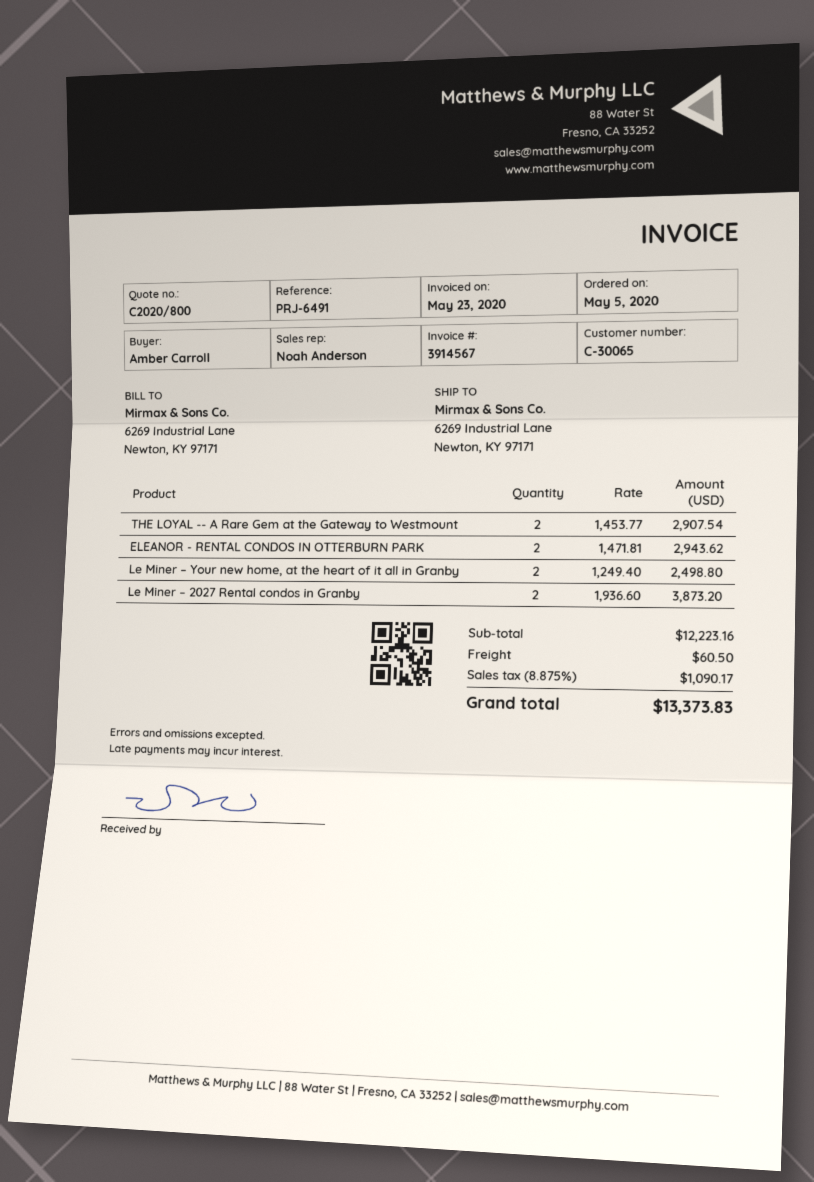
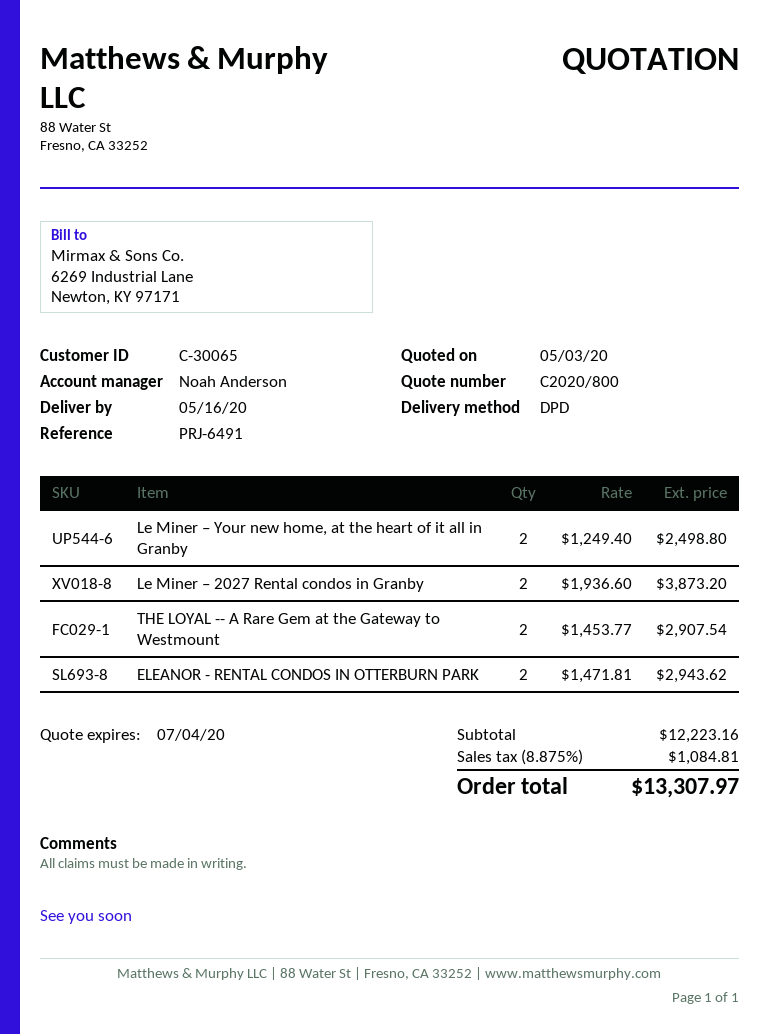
shipping: 60.50 -> none
tax: 8.875% = 1090.17 -> 8.875% = 1084.81
total: 13373.83 -> 13307.97

